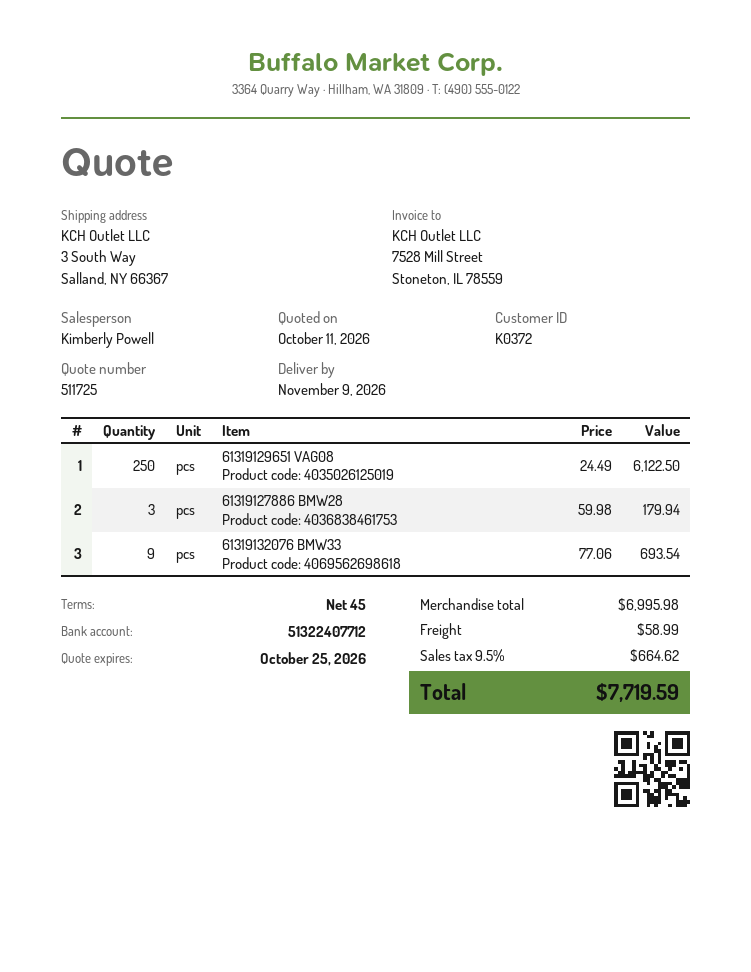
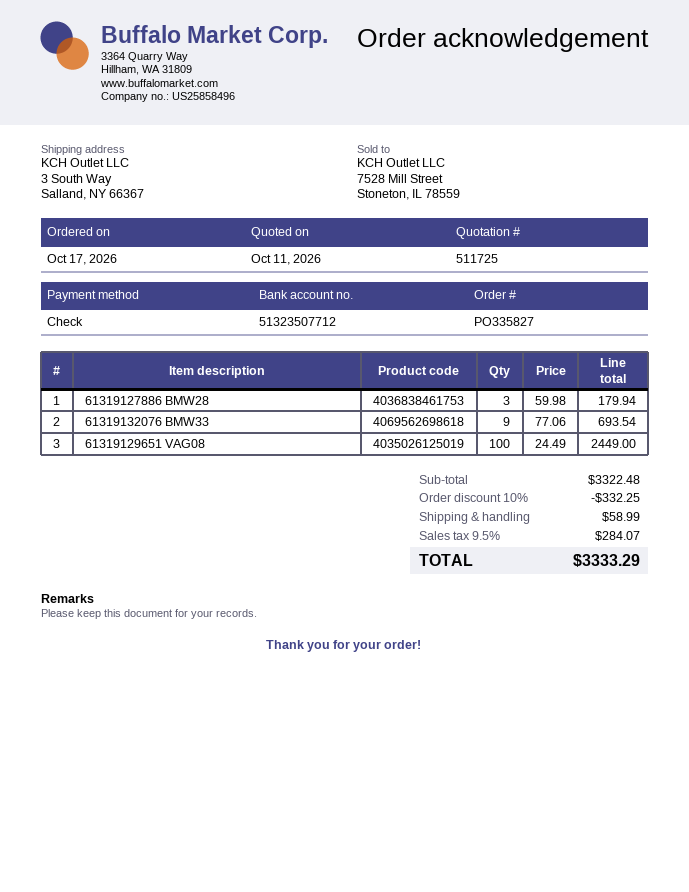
bank account: 51322407712 -> 51323507712
61319129651 VAG08: 250 x 24.49 = 6122.50 -> 100 x 24.49 = 2449.00
subtotal: 6995.98 -> 3322.48
discount: none -> 10% = 332.25
tax: 9.5% = 664.62 -> 9.5% = 284.07
total: 7719.59 -> 3333.29

